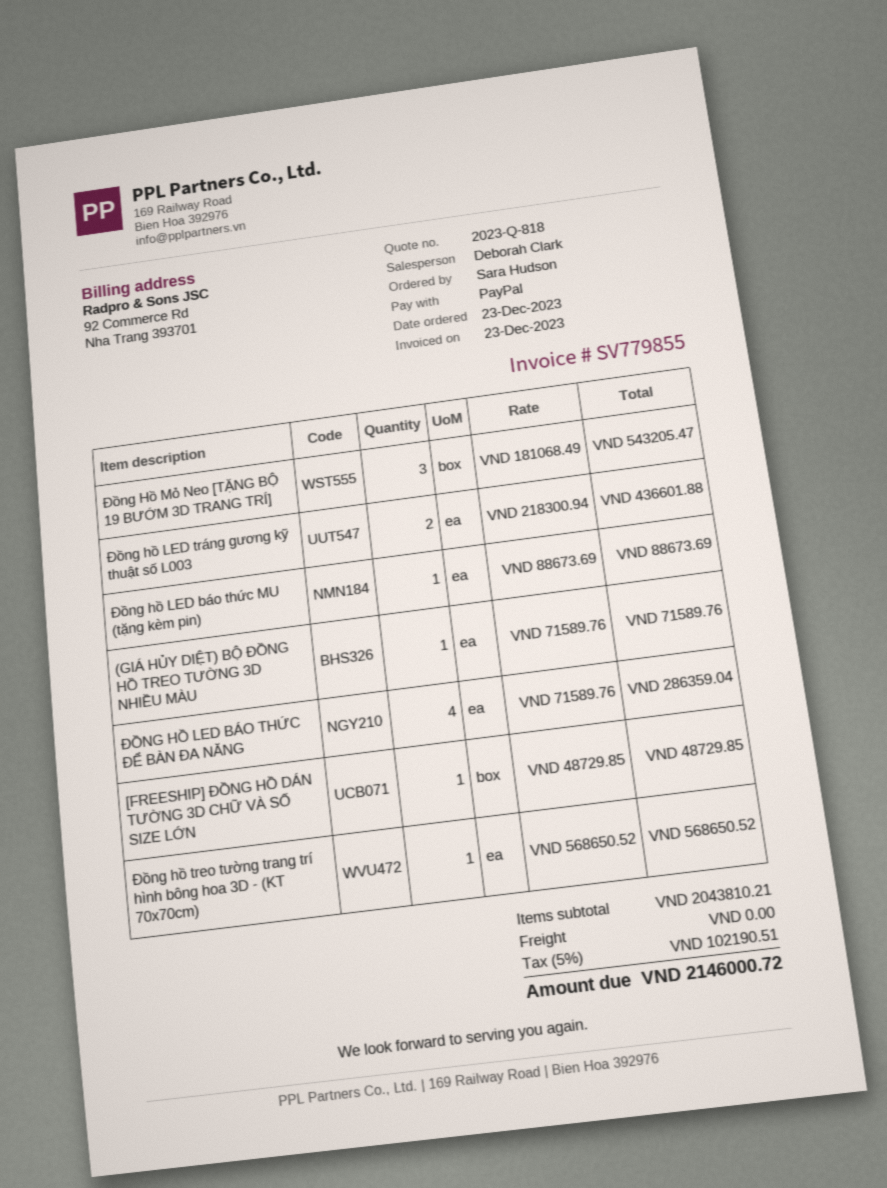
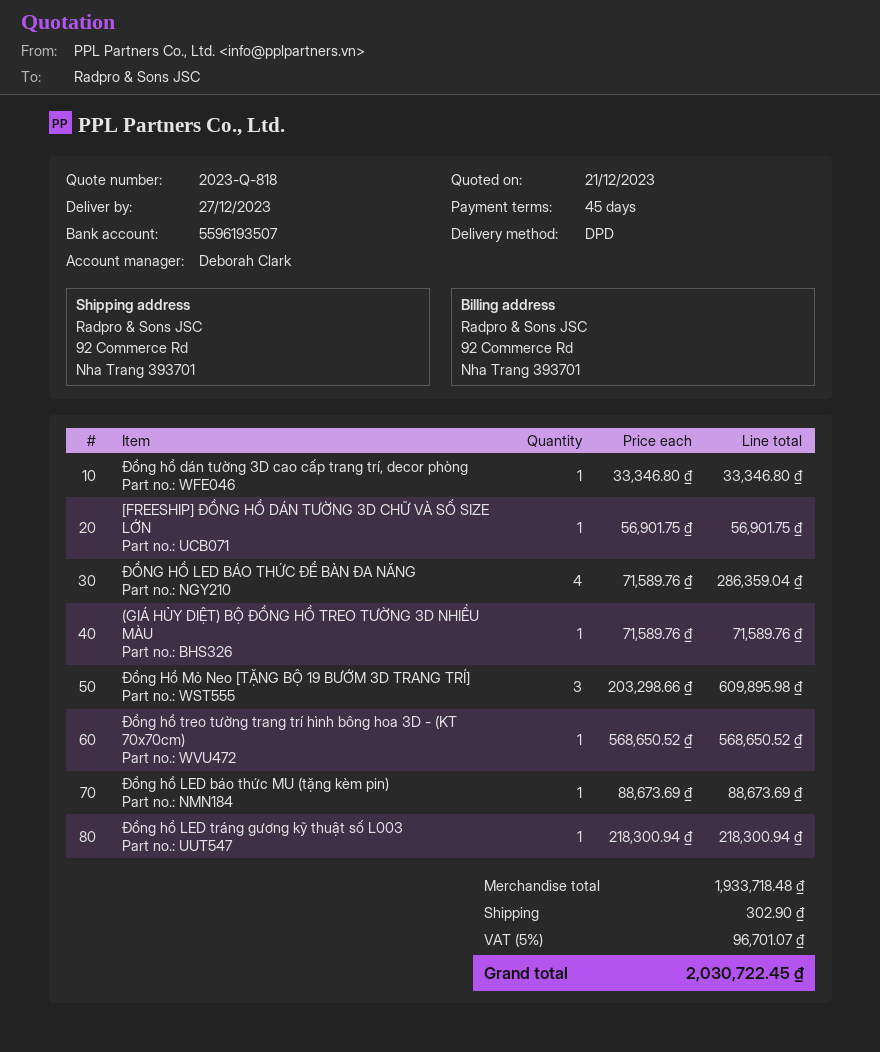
Đồng Hồ Mỏ Neo [TẶNG BỘ 19 BƯỚM 3D TRANG TRÍ]: 3 x 181068.49 = 543205.47 -> 3 x 203298.66 = 609895.98
Đồng hồ LED tráng gương kỹ thuật số L003: 2 x 218300.94 = 436601.88 -> 1 x 218300.94 = 218300.94
[FREESHIP] ĐỒNG HỒ DÁN TƯỜNG 3D CHỮ VÀ SỐ SIZE LỚN: 1 x 48729.85 = 48729.85 -> 1 x 56901.75 = 56901.75
Đồng hồ dán tường 3D cao cấp trang trí, decor phòng: none -> 1 x 33346.80 = 33346.80
subtotal: 2043810.21 -> 1933718.48
shipping: 0.00 -> 302.90
tax: 5% = 102190.51 -> 5% = 96701.07
total: 2146000.72 -> 2030722.45

